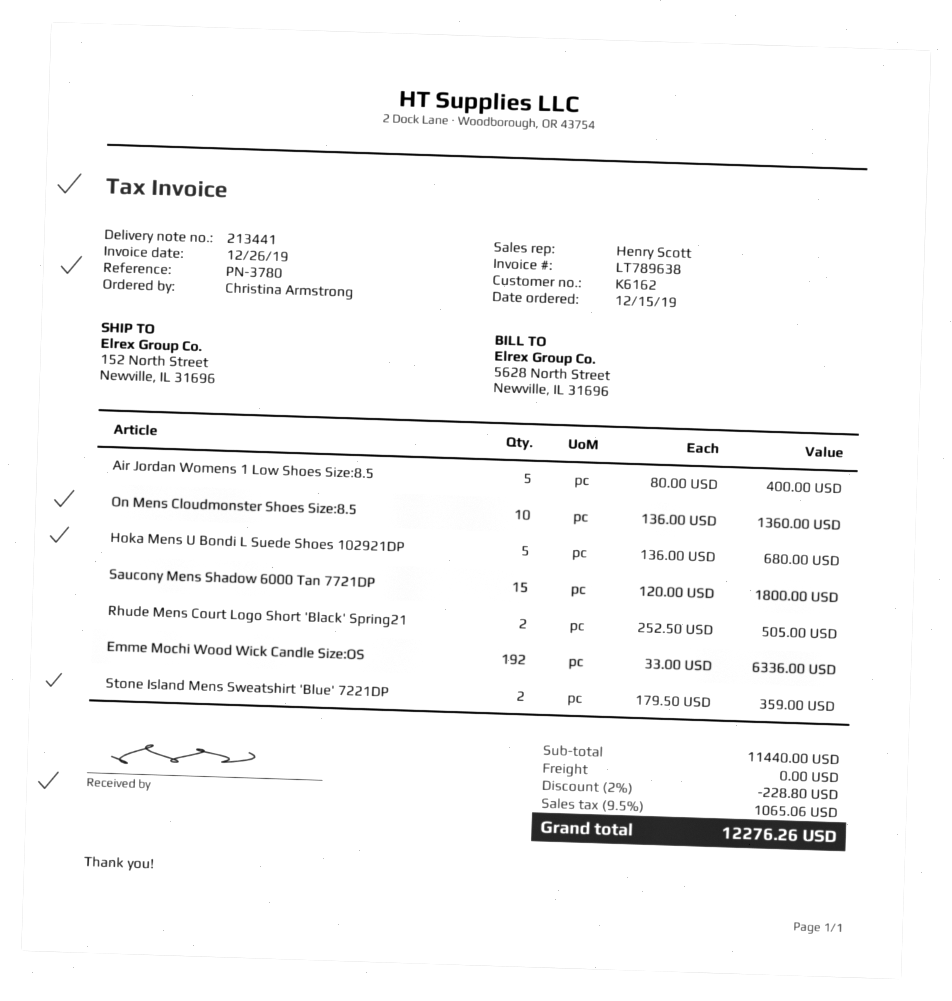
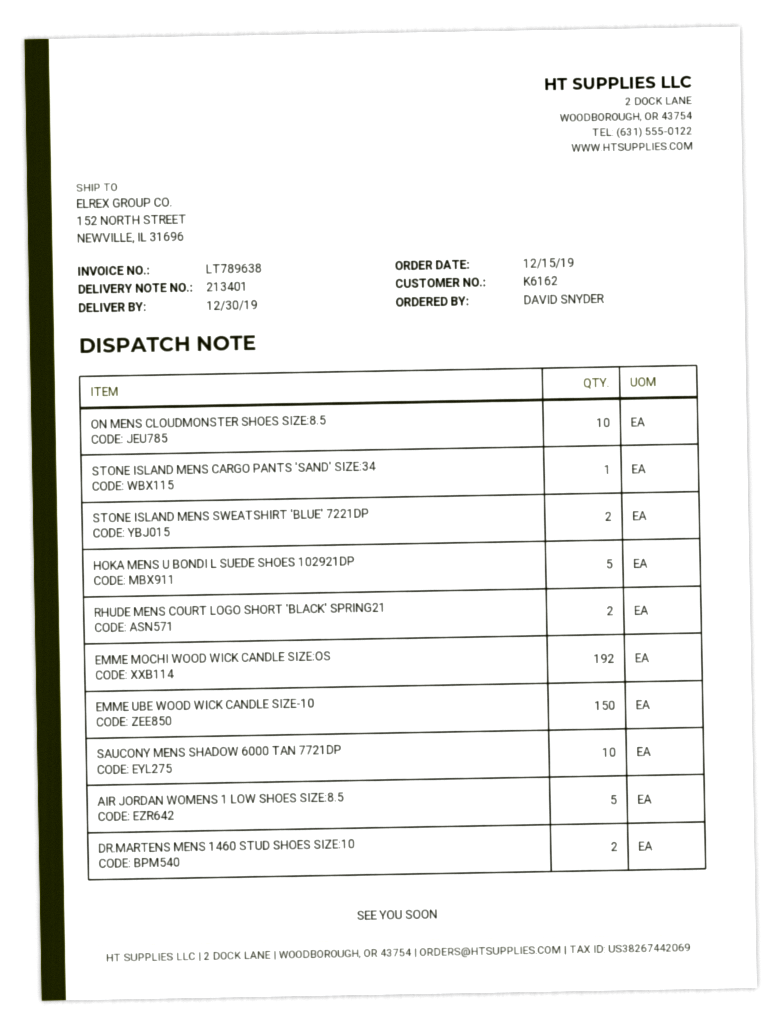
delivery note number: 213441 -> 213401
ordered by: Christina Armstrong -> DAVID SNYDER
Saucony Mens Shadow 6000 Tan 7721DP: 15 -> 10
STONE ISLAND MENS CARGO PANTS 'SAND' SIZE:34: none -> 1
EMME UBE WOOD WICK CANDLE SIZE-10: none -> 150
DR.MARTENS MENS 1460 STUD SHOES SIZE:10: none -> 2

